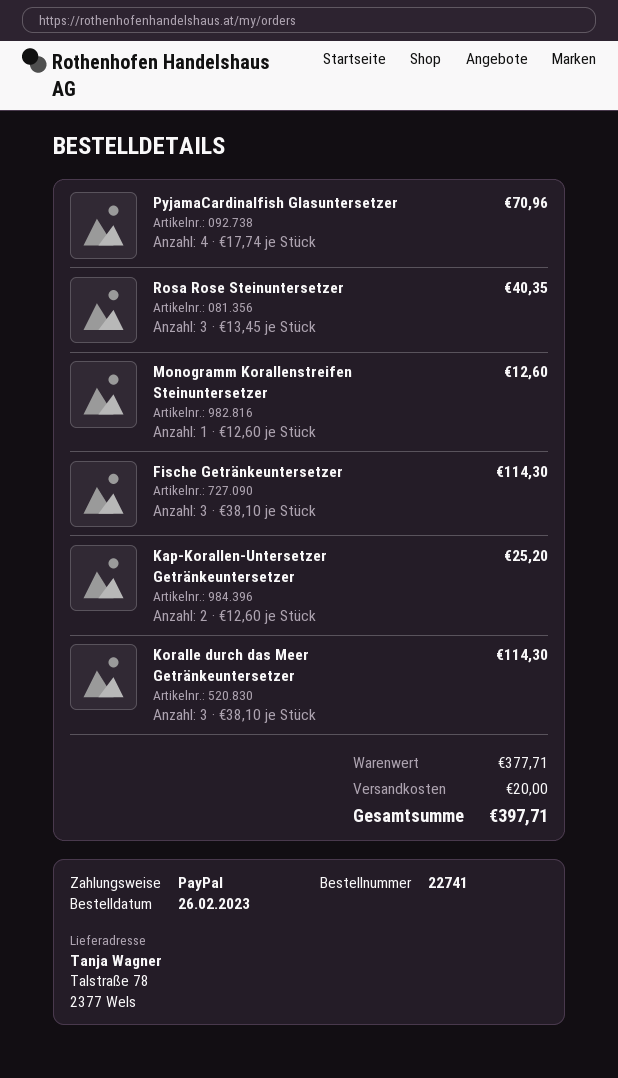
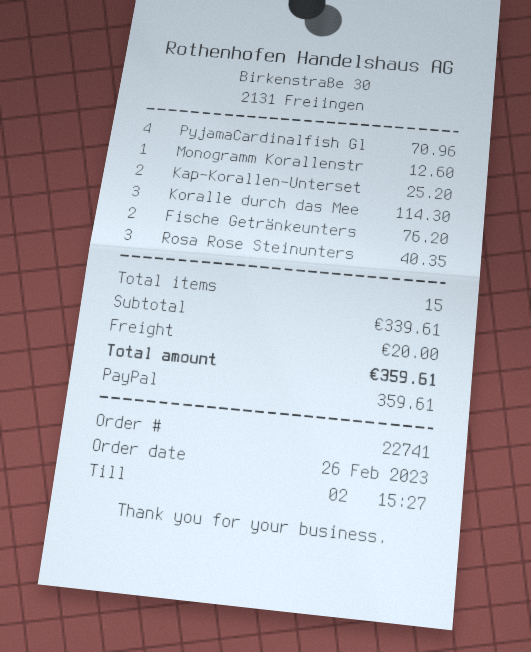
Fische Getränkeuntersetzer: 3 for 114.30 -> 2 for 76.20
subtotal: 377.71 -> 339.61
total: 397.71 -> 359.61

